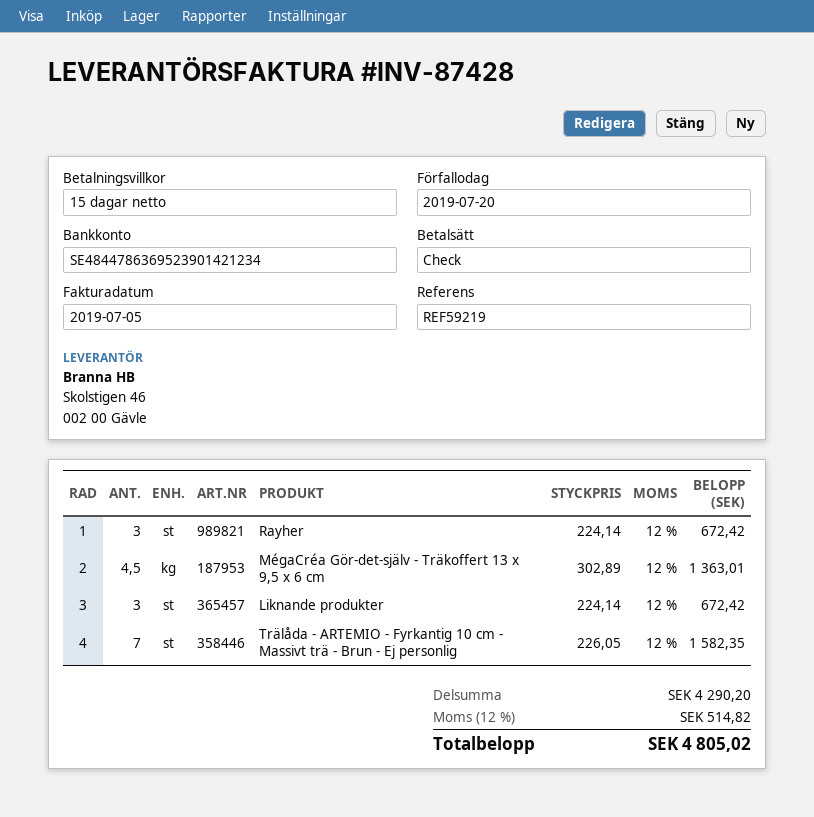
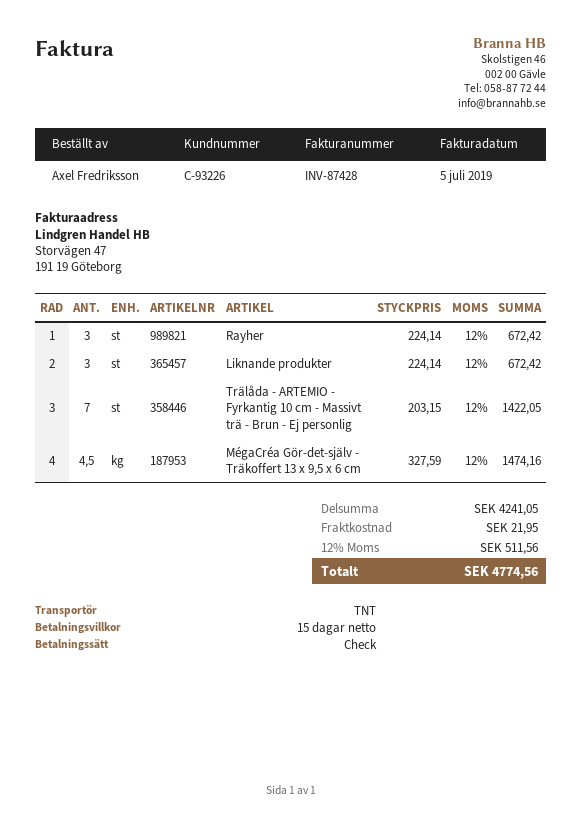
MégaCréa Gör-det-själv - Träkoffert 13 x 9,5 x 6 cm: 4.5 x 302.89 = 1363.01 -> 4.5 x 327.59 = 1474.16
Trälåda - ARTEMIO - Fyrkantig 10 cm - Massivt trä - Brun - Ej personlig: 7 x 226.05 = 1582.35 -> 7 x 203.15 = 1422.05
subtotal: 4290.20 -> 4241.05
shipping: none -> 21.95
tax: 12% = 514.82 -> 12% = 511.56
total: 4805.02 -> 4774.56

